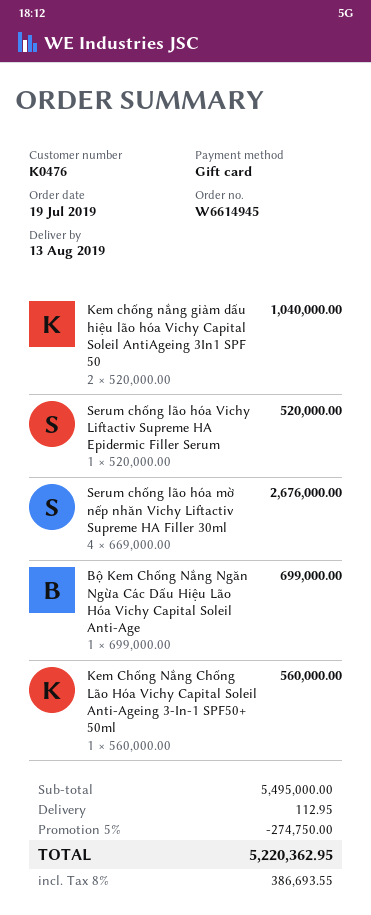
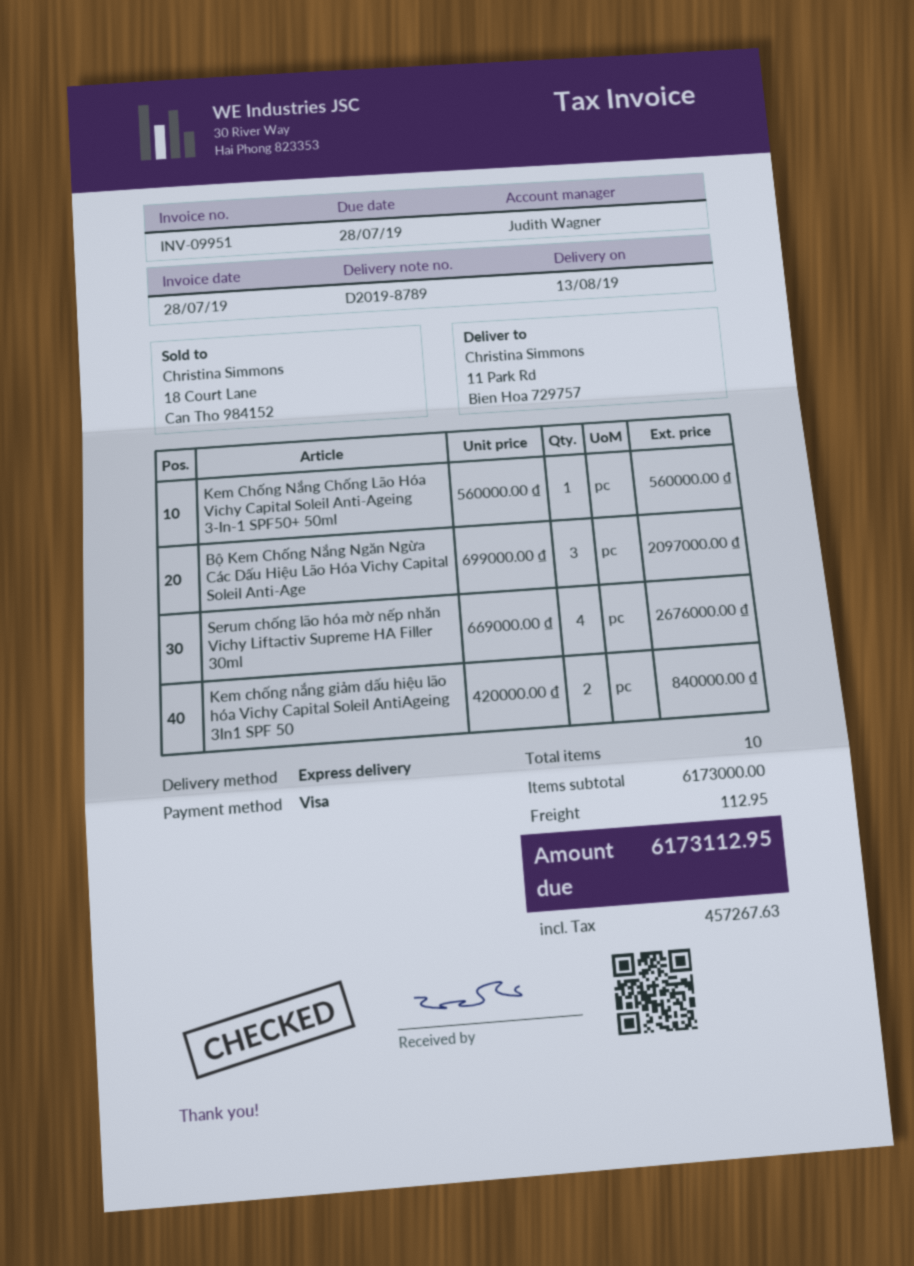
payment method: gift card -> Visa
Kem chống nắng giảm dấu hiệu lão hóa Vichy Capital Soleil AntiAgeing 3In1 SPF 50: 2 x 520000.00 = 1040000.00 -> 2 x 420000.00 = 840000.00
Serum chống lão hóa Vichy Liftactiv Supreme HA Epidermic Filler Serum: 1 x 520000.00 = 520000.00 -> none
Bộ Kem Chống Nắng Ngăn Ngừa Các Dấu Hiệu Lão Hóa Vichy Capital Soleil Anti-Age: 1 x 699000.00 = 699000.00 -> 3 x 699000.00 = 2097000.00
subtotal: 5495000.00 -> 6173000.00
discount: 5% = 274750.00 -> none
tax: 386693.55 -> 457267.63
total: 5220362.95 -> 6173112.95

